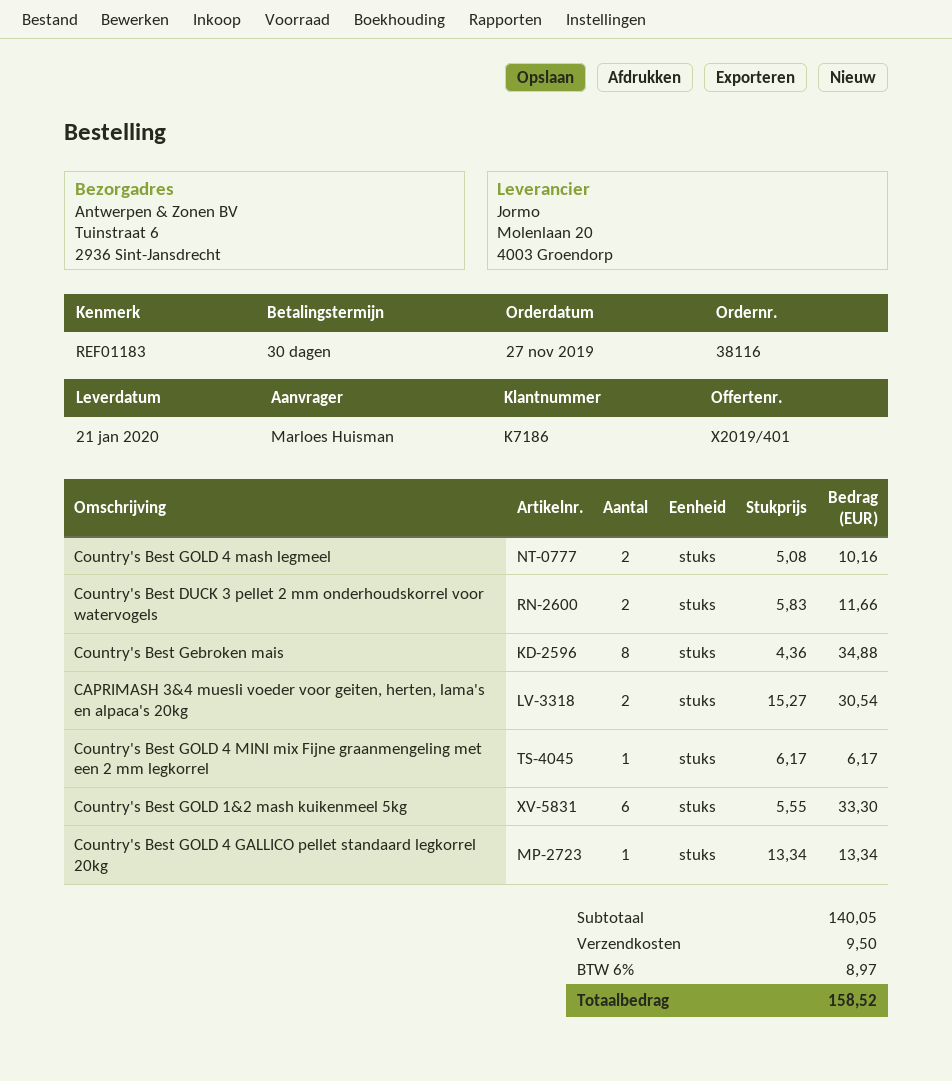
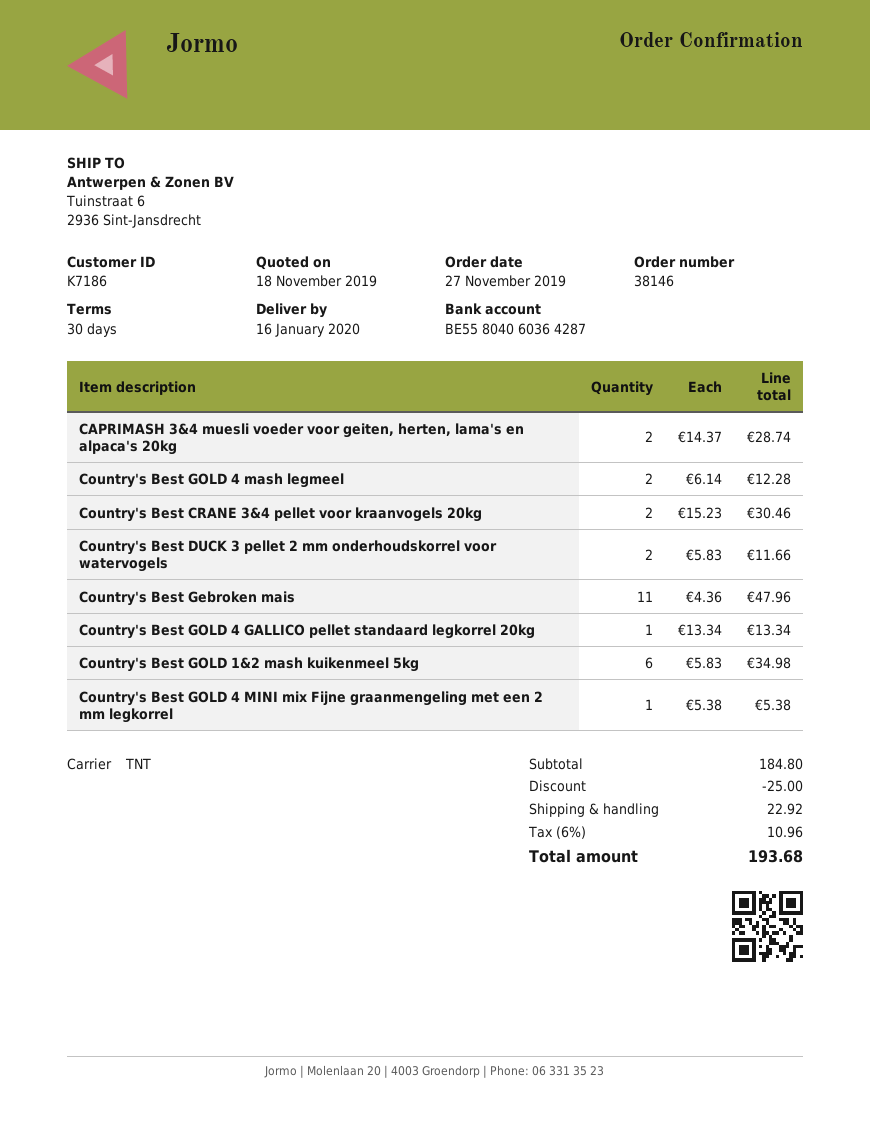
order number: 38116 -> 38146
delivery date: 2020-01-21 -> 2020-01-16
Country's Best GOLD 4 mash legmeel: 2 x 5.08 = 10.16 -> 2 x 6.14 = 12.28
Country's Best Gebroken mais: 8 x 4.36 = 34.88 -> 11 x 4.36 = 47.96
CAPRIMASH 3&4 muesli voeder voor geiten, herten, lama's en alpaca's 20kg: 2 x 15.27 = 30.54 -> 2 x 14.37 = 28.74
Country's Best GOLD 4 MINI mix Fijne graanmengeling met een 2 mm legkorrel: 1 x 6.17 = 6.17 -> 1 x 5.38 = 5.38
Country's Best GOLD 1&2 mash kuikenmeel 5kg: 6 x 5.55 = 33.30 -> 6 x 5.83 = 34.98
Country's Best CRANE 3&4 pellet voor kraanvogels 20kg: none -> 2 x 15.23 = 30.46
subtotal: 140.05 -> 184.80
discount: none -> 25.00
shipping: 9.50 -> 22.92
tax: 6% = 8.97 -> 6% = 10.96
total: 158.52 -> 193.68

